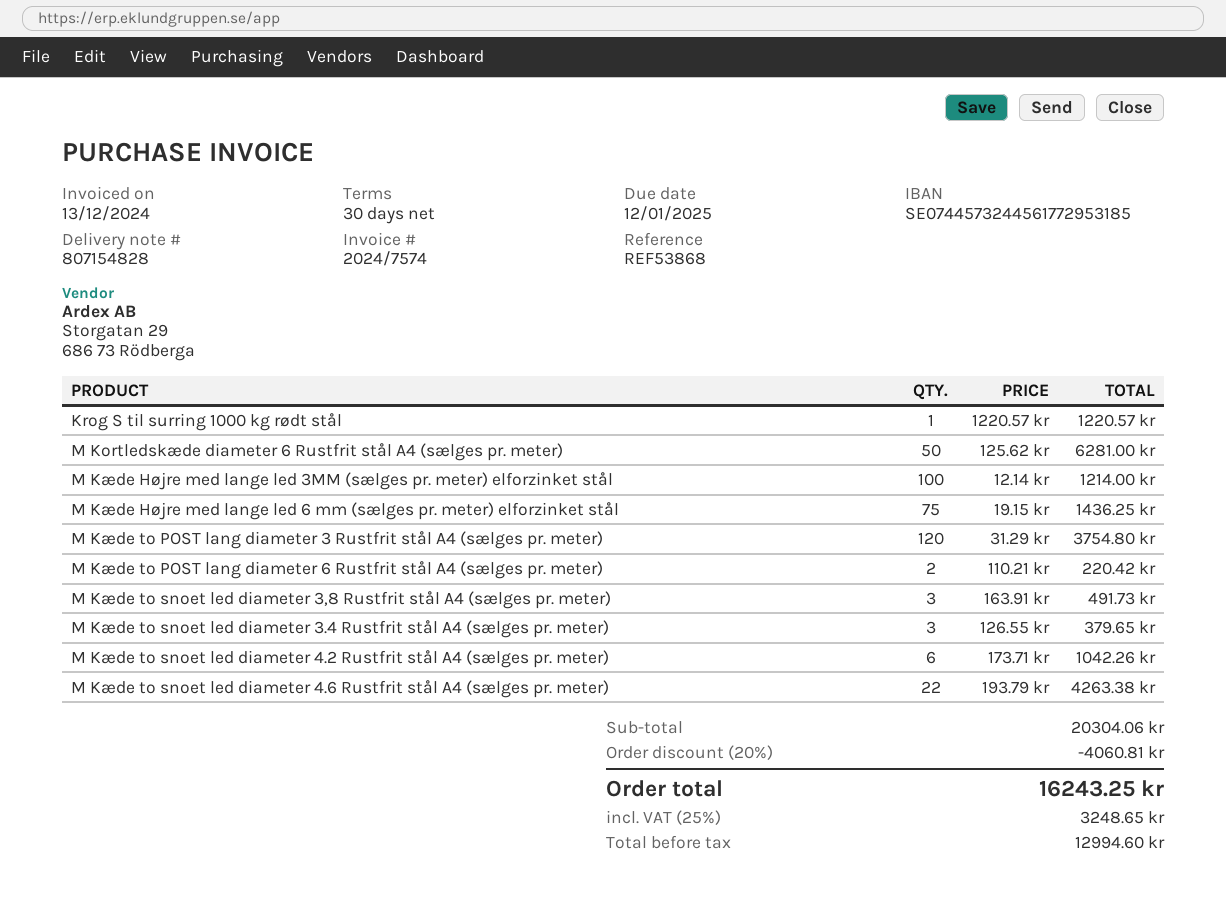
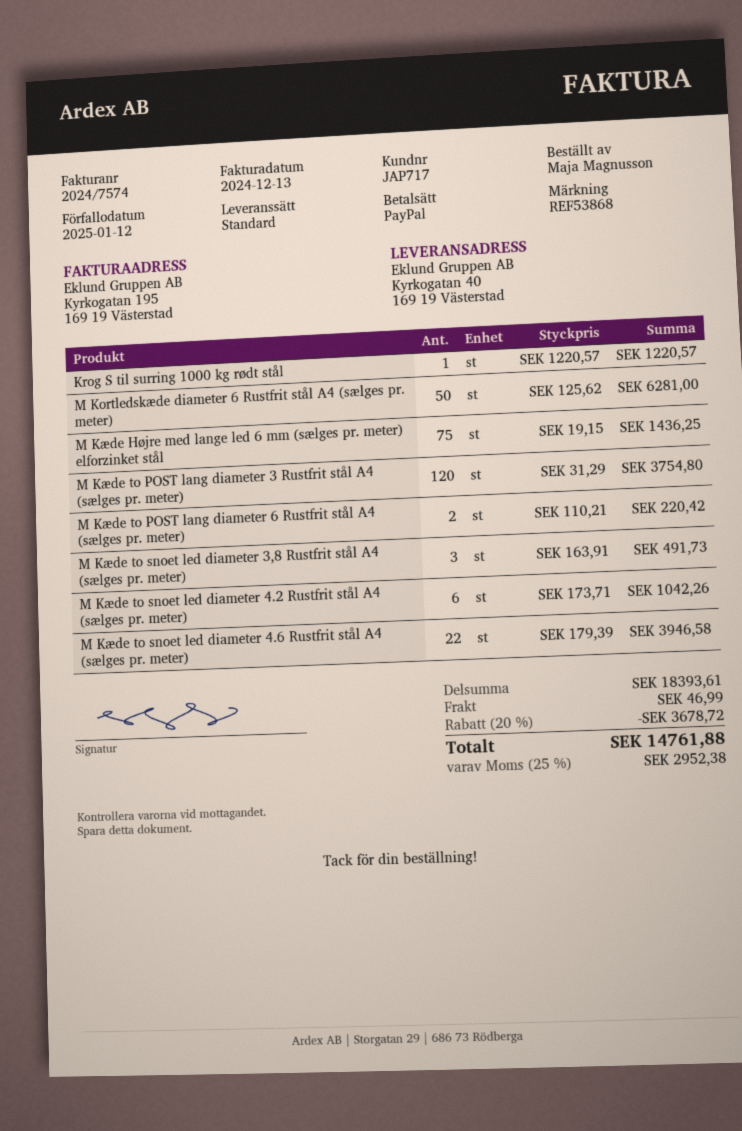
M Kæde Højre med lange led 3MM (sælges pr. meter) elforzinket stål: 100 x 12.14 = 1214.00 -> none
M Kæde to snoet led diameter 3.4 Rustfrit stål A4 (sælges pr. meter): 3 x 126.55 = 379.65 -> none
M Kæde to snoet led diameter 4.6 Rustfrit stål A4 (sælges pr. meter): 22 x 193.79 = 4263.38 -> 22 x 179.39 = 3946.58
subtotal: 20304.06 -> 18393.61
discount: 20% = 4060.81 -> 20% = 3678.72
shipping: none -> 46.99
tax: 25% = 3248.65 -> 25% = 2952.38
total: 16243.25 -> 14761.88

